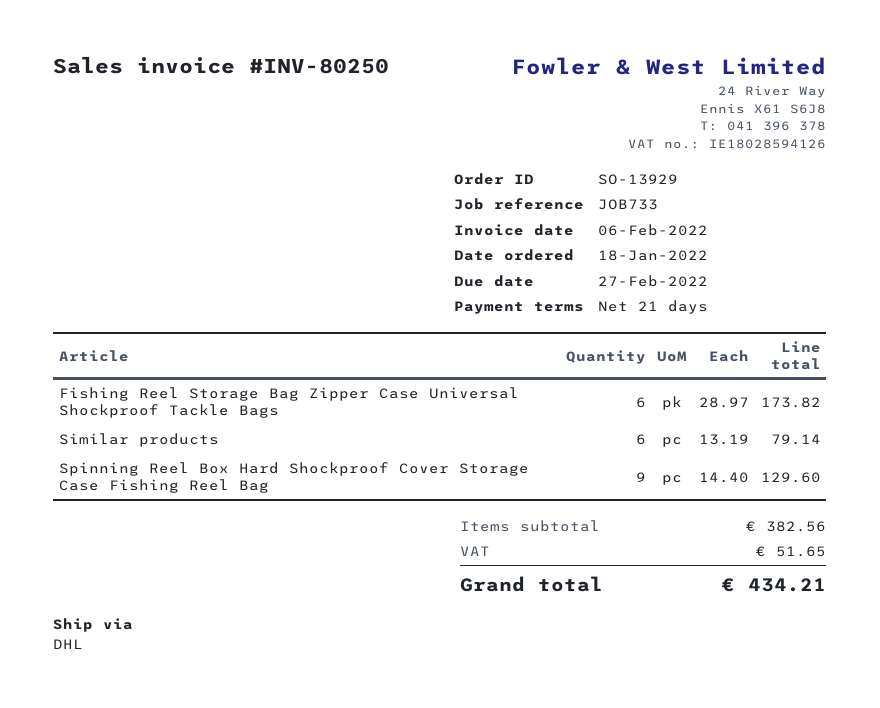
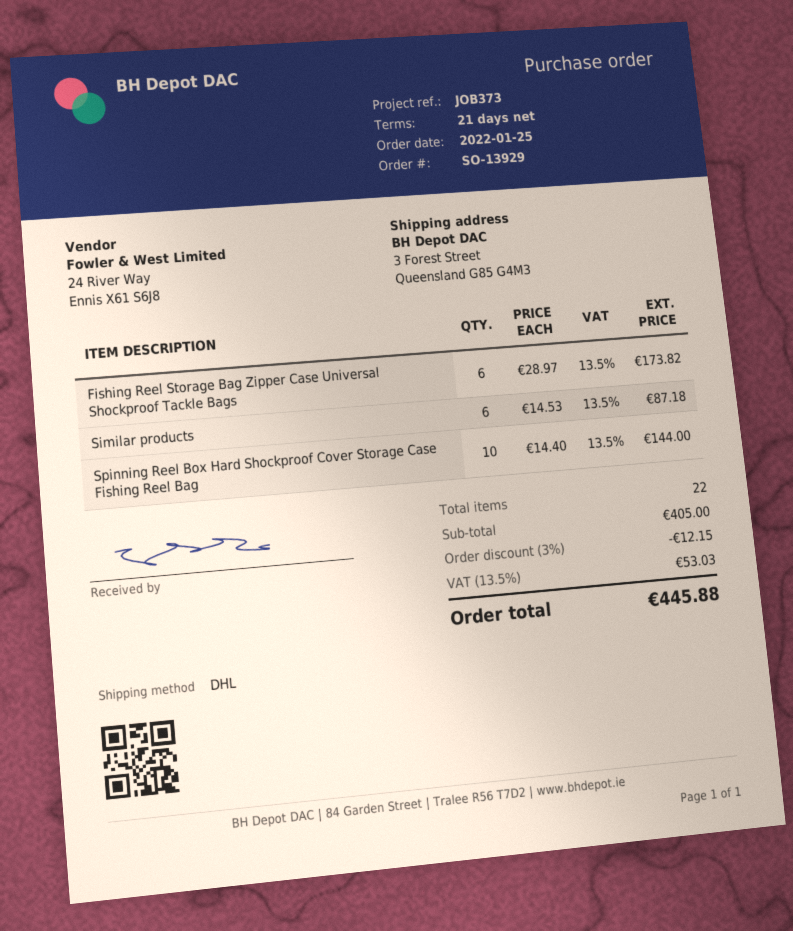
order date: 2022-01-18 -> 2022-01-25
reference: JOB733 -> JOB373
Similar products: 6 x 13.19 = 79.14 -> 6 x 14.53 = 87.18
Spinning Reel Box Hard Shockproof Cover Storage Case Fishing Reel Bag: 9 x 14.40 = 129.60 -> 10 x 14.40 = 144.00
subtotal: 382.56 -> 405.00
discount: none -> 3% = 12.15
tax: 51.65 -> 53.03
total: 434.21 -> 445.88

